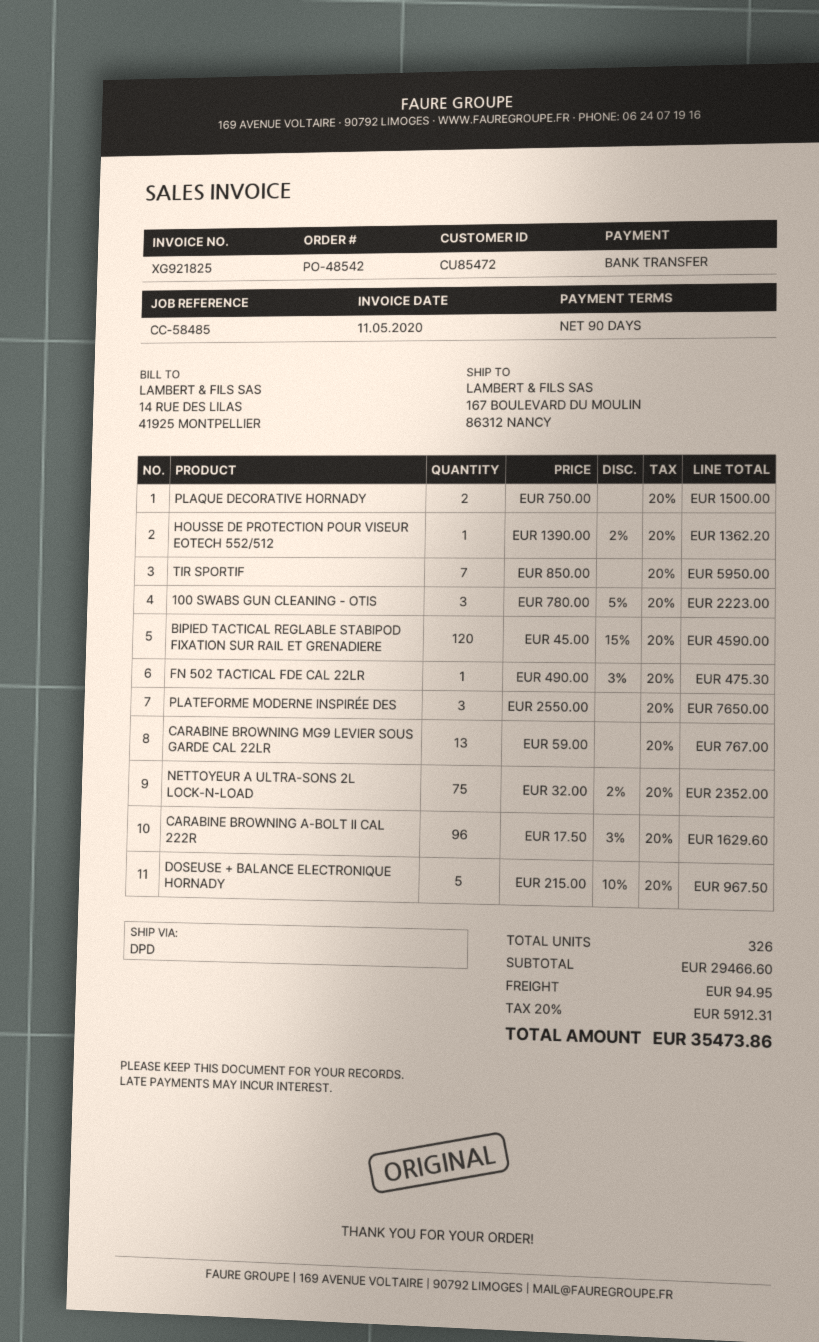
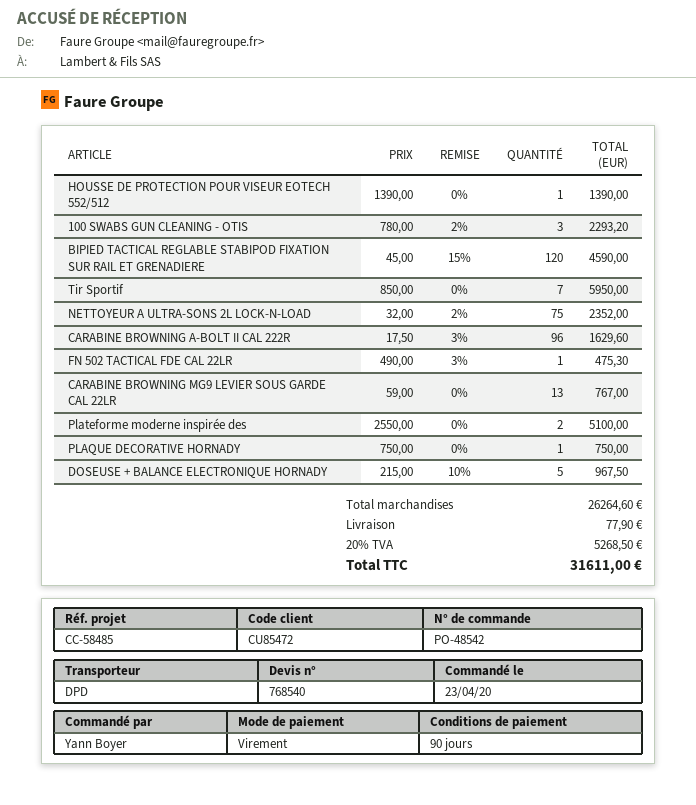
PLAQUE DECORATIVE HORNADY: 2 x 750.00 = 1500.00 -> 1 x 750.00 = 750.00
HOUSSE DE PROTECTION POUR VISEUR EOTECH 552/512: 1 x 1390.00 - 2% = 1362.20 -> 1 x 1390.00 = 1390.00
100 SWABS GUN CLEANING - OTIS: 3 x 780.00 - 5% = 2223.00 -> 3 x 780.00 - 2% = 2293.20
PLATEFORME MODERNE INSPIRÉE DES: 3 x 2550.00 = 7650.00 -> 2 x 2550.00 = 5100.00
subtotal: 29466.60 -> 26264.60
shipping: 94.95 -> 77.90
tax: 20% = 5912.31 -> 20% = 5268.50
total: 35473.86 -> 31611.00

